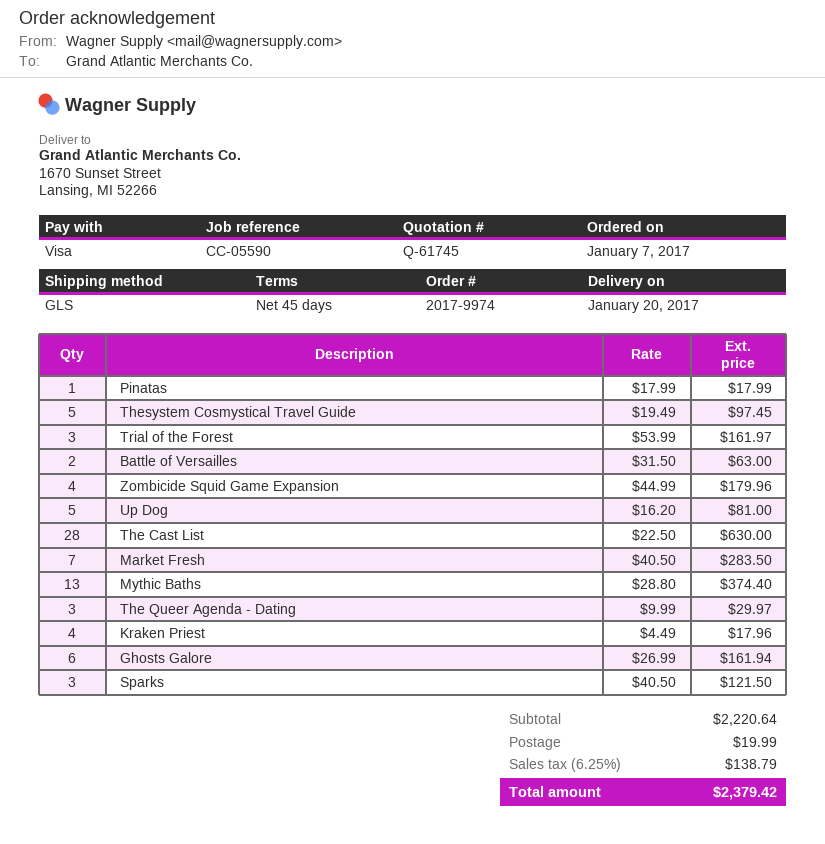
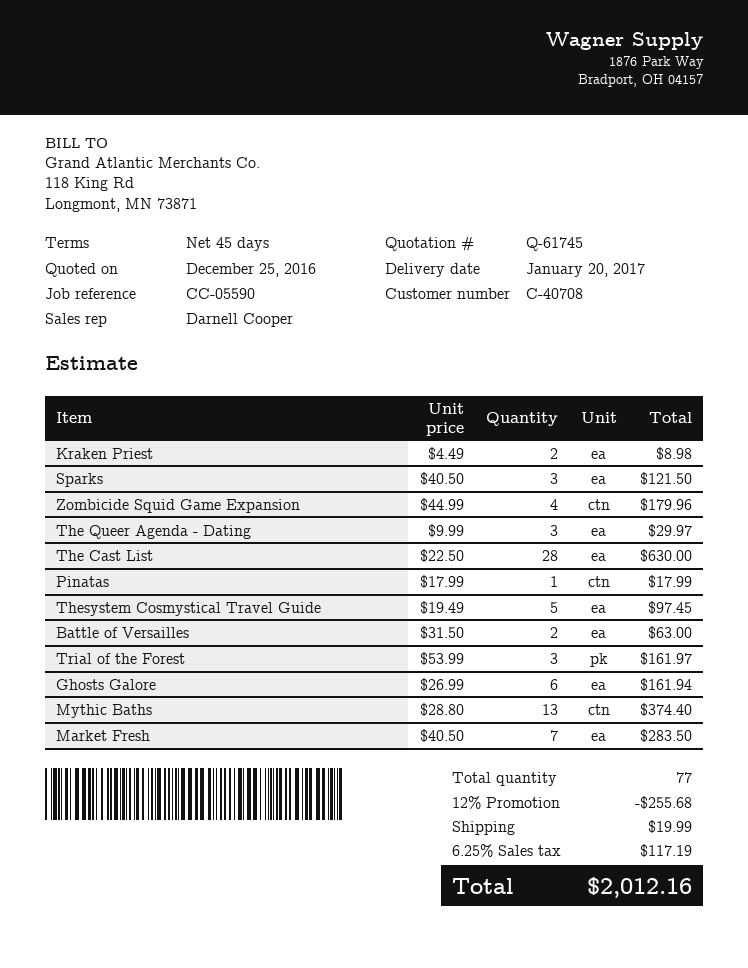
Up Dog: 5 x 16.20 = 81.00 -> none
Kraken Priest: 4 x 4.49 = 17.96 -> 2 x 4.49 = 8.98
discount: none -> 12% = 255.68
tax: 6.25% = 138.79 -> 6.25% = 117.19
total: 2379.42 -> 2012.16

